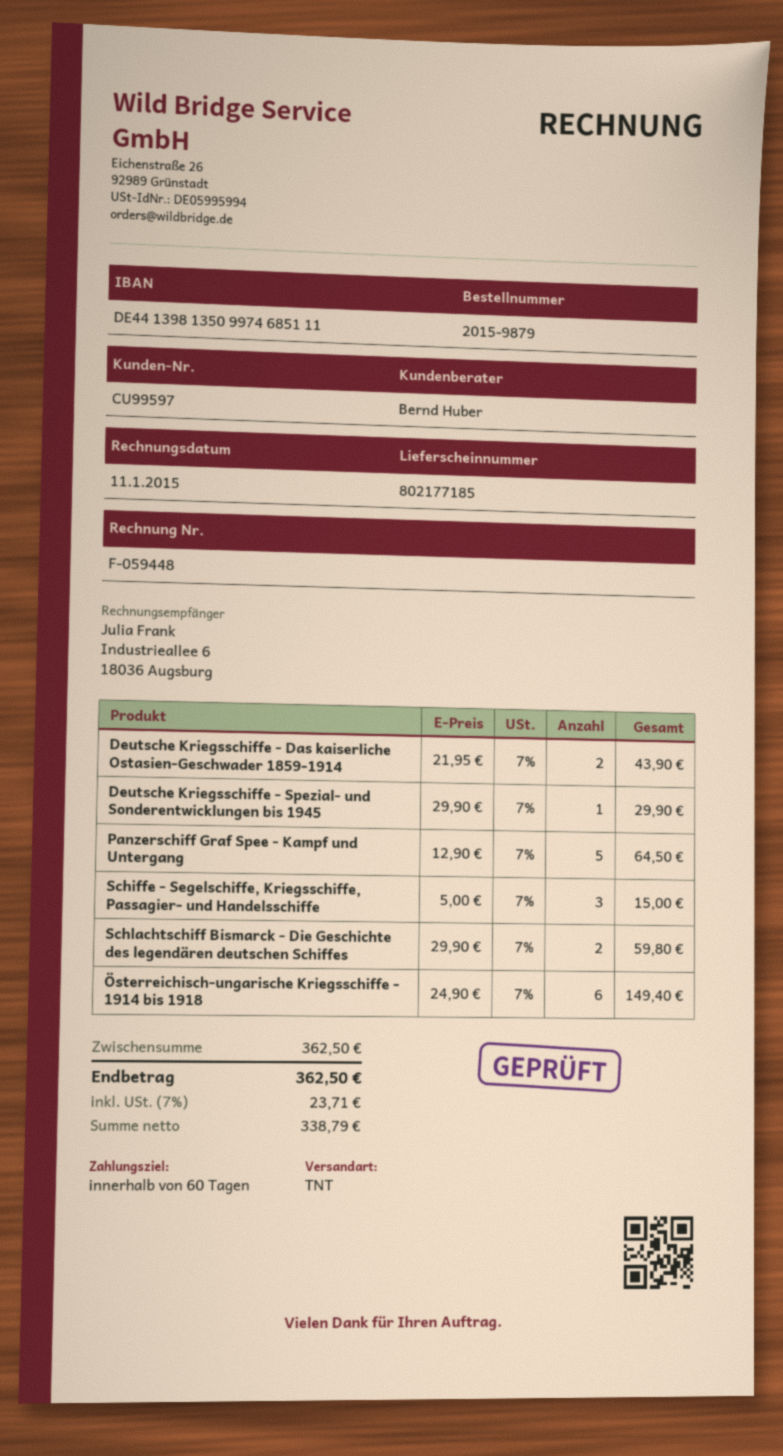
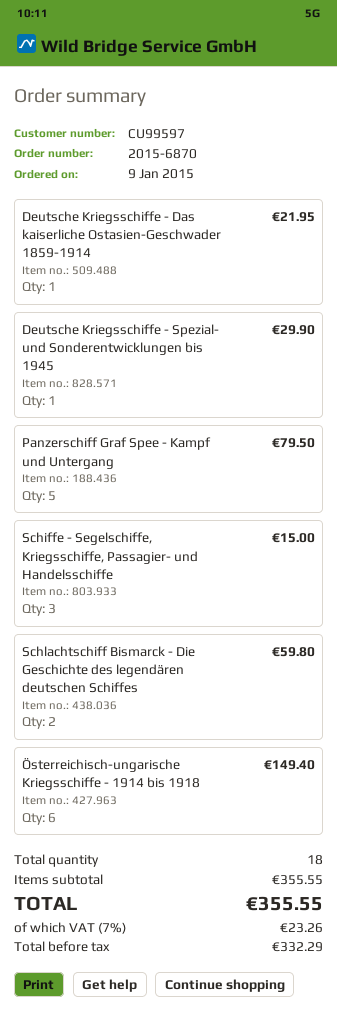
order number: 2015-9879 -> 2015-6870
Deutsche Kriegsschiffe - Das kaiserliche Ostasien-Geschwader 1859-1914: 2 for 43.90 -> 1 for 21.95
Panzerschiff Graf Spee - Kampf und Untergang: 5 for 64.50 -> 5 for 79.50
subtotal: 362.50 -> 355.55
net: 338.79 -> 332.29
tax: 7% = 23.71 -> 7% = 23.26
total: 362.50 -> 355.55

